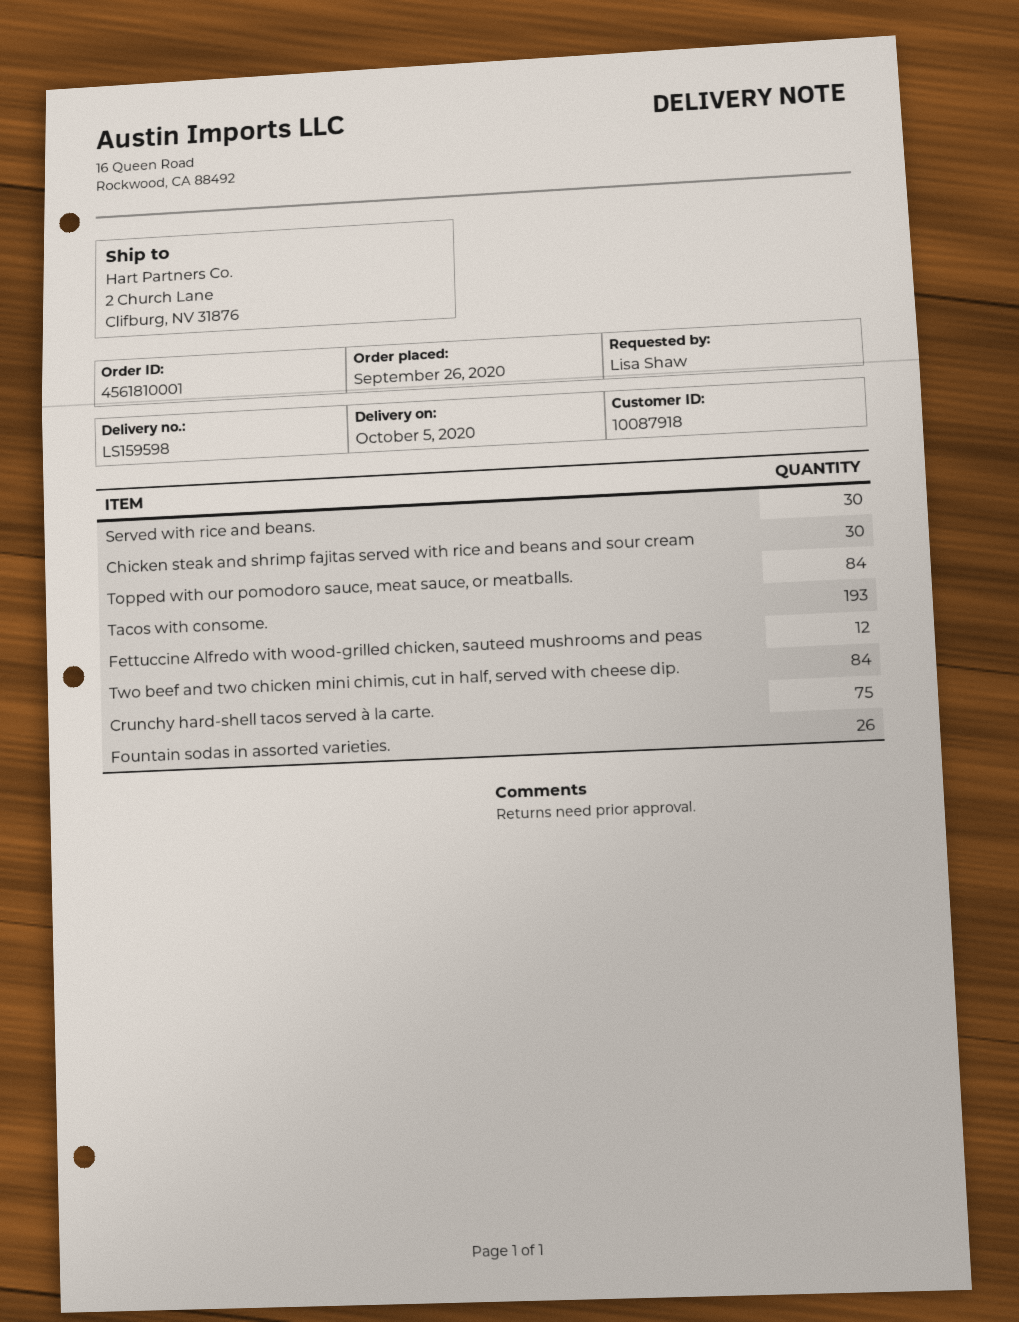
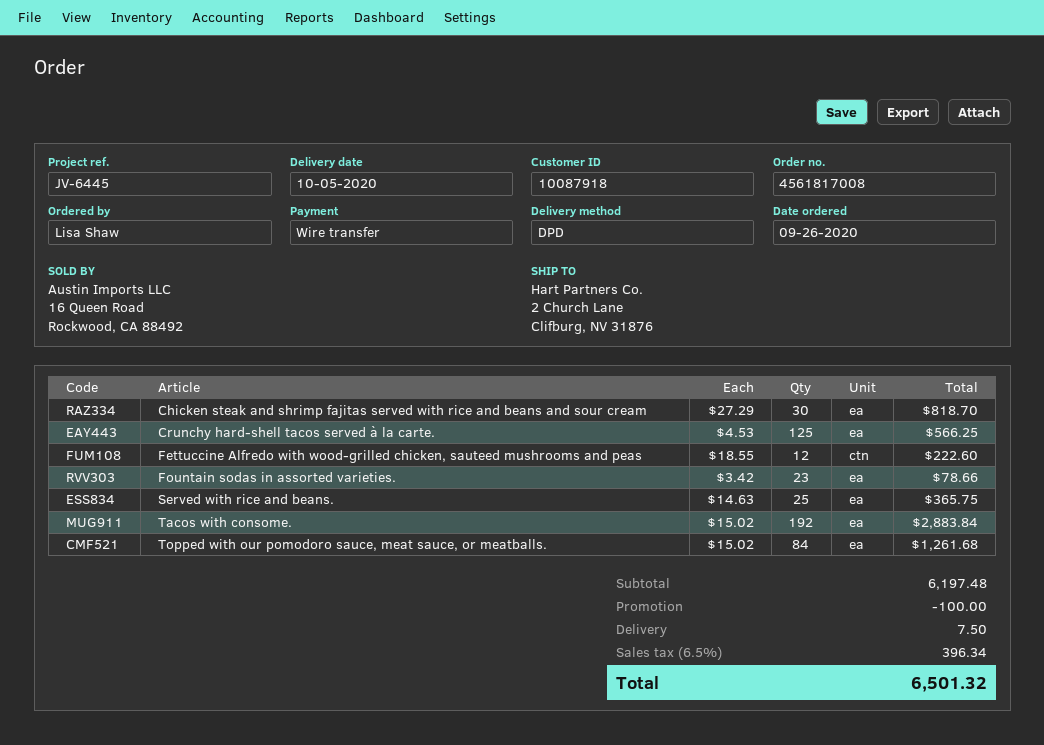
order number: 4561810001 -> 4561817008
Served with rice and beans.: 30 -> 25
Tacos with consome.: 193 -> 192
Two beef and two chicken mini chimis, cut in half, served with cheese dip.: 84 -> none
Crunchy hard-shell tacos served à la carte.: 75 -> 125
Fountain sodas in assorted varieties.: 26 -> 23

